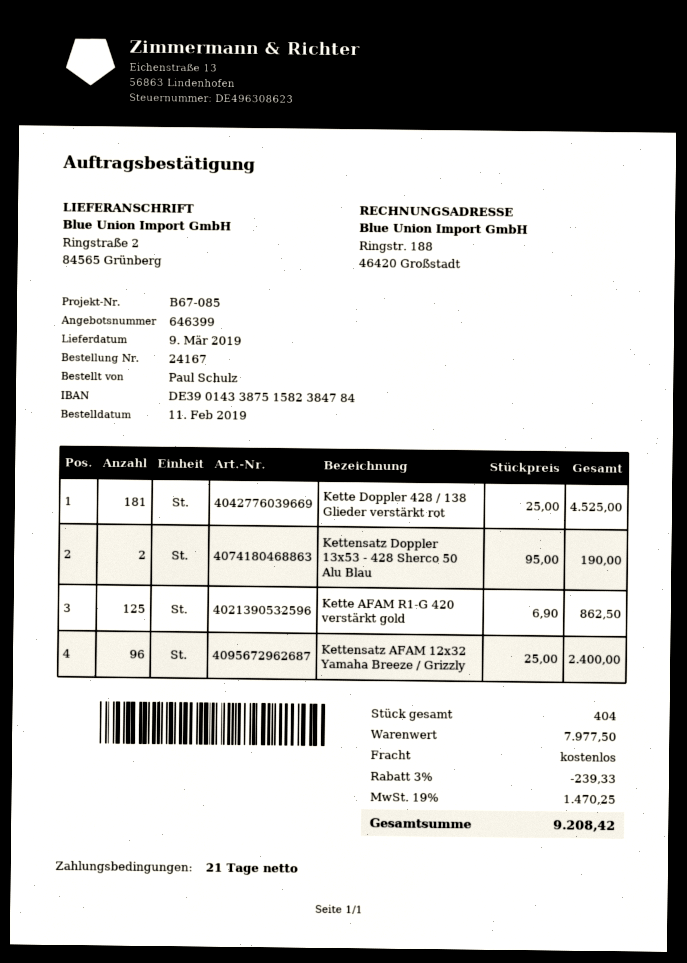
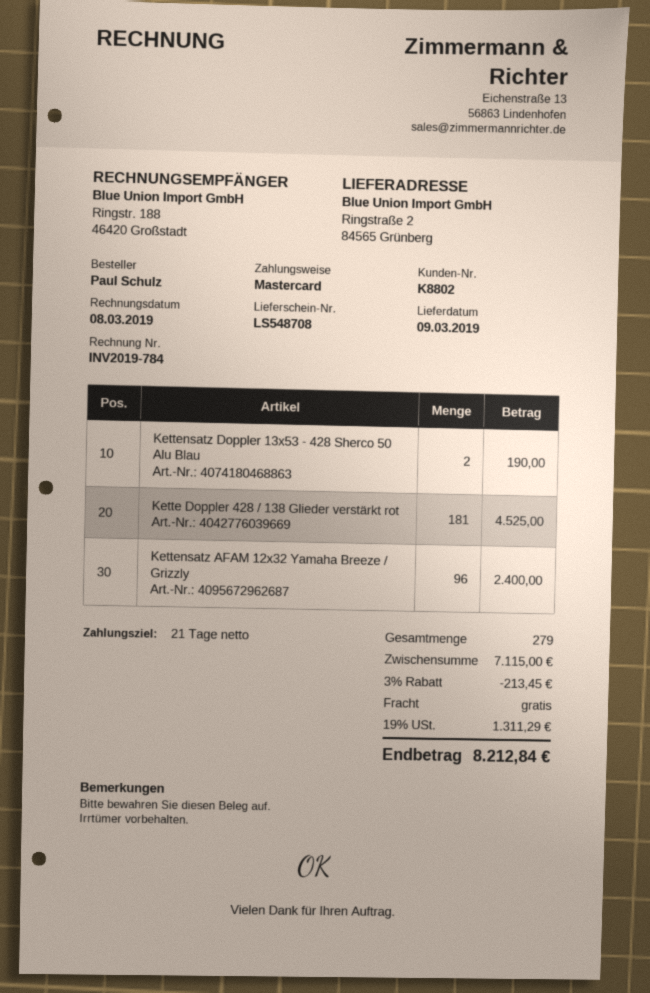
Kette AFAM R1-G 420 verstärkt gold: 125 for 862.50 -> none
total quantity: 404 -> 279
subtotal: 7977.50 -> 7115.00
discount: 3% = 239.33 -> 3% = 213.45
tax: 19% = 1470.25 -> 19% = 1311.29
total: 9208.42 -> 8212.84

